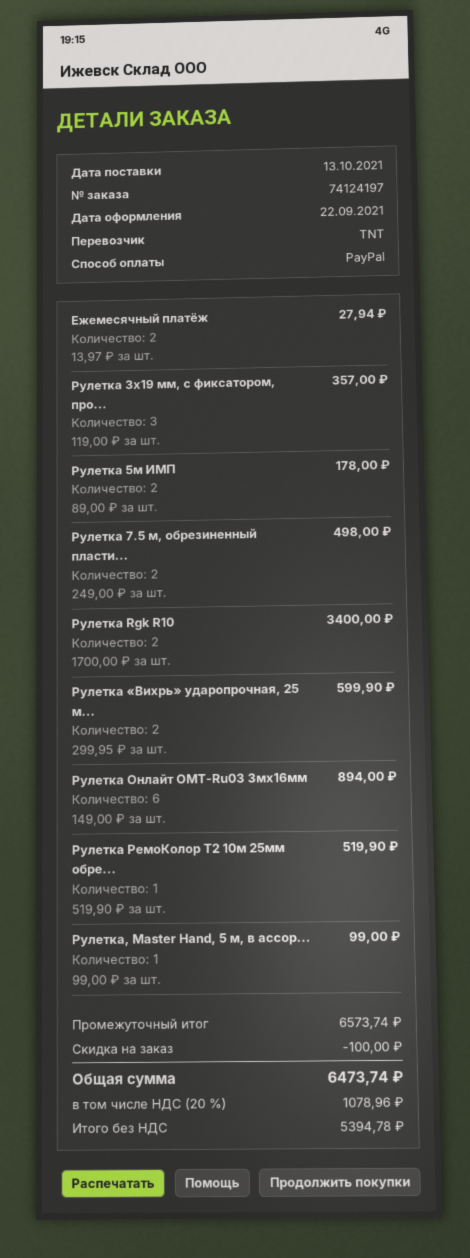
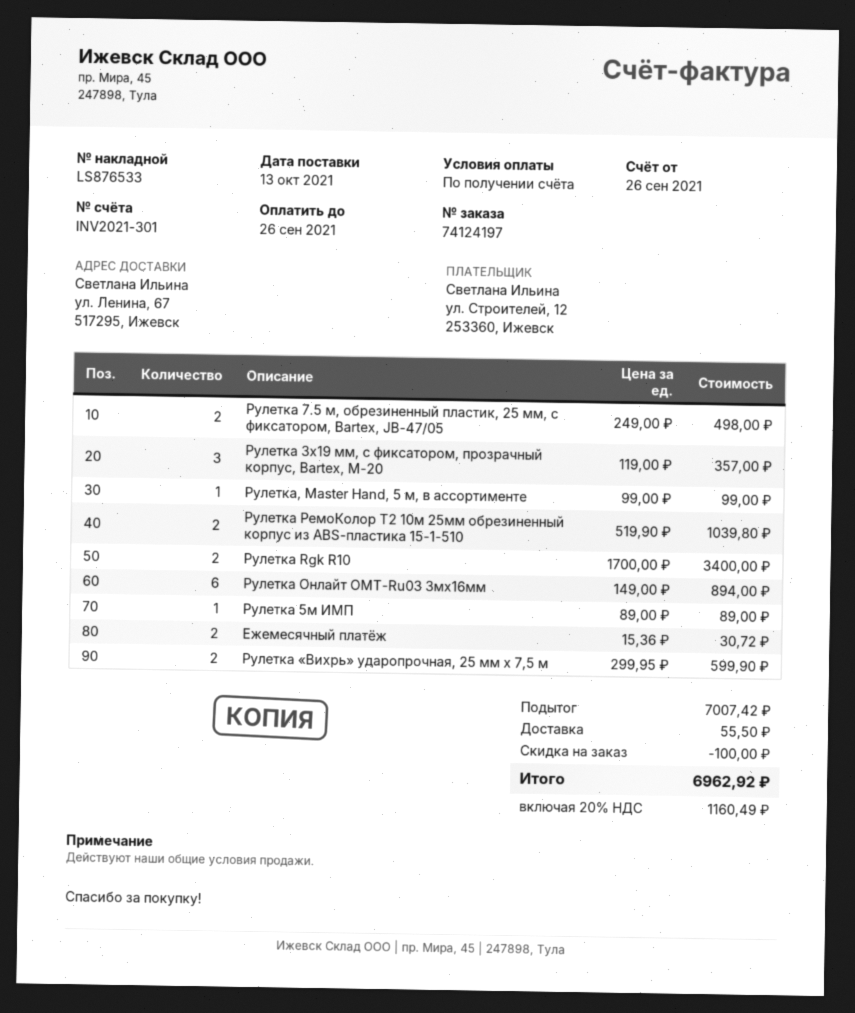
Ежемесячный платёж: 2 x 13.97 = 27.94 -> 2 x 15.36 = 30.72
Рулетка 5м ИМП: 2 x 89.00 = 178.00 -> 1 x 89.00 = 89.00
Рулетка РемоКолор Т2 10м 25мм обре...: 1 x 519.90 = 519.90 -> 2 x 519.90 = 1039.80
subtotal: 6573.74 -> 7007.42
shipping: none -> 55.50
tax: 20% = 1078.96 -> 20% = 1160.49
total: 6473.74 -> 6962.92

